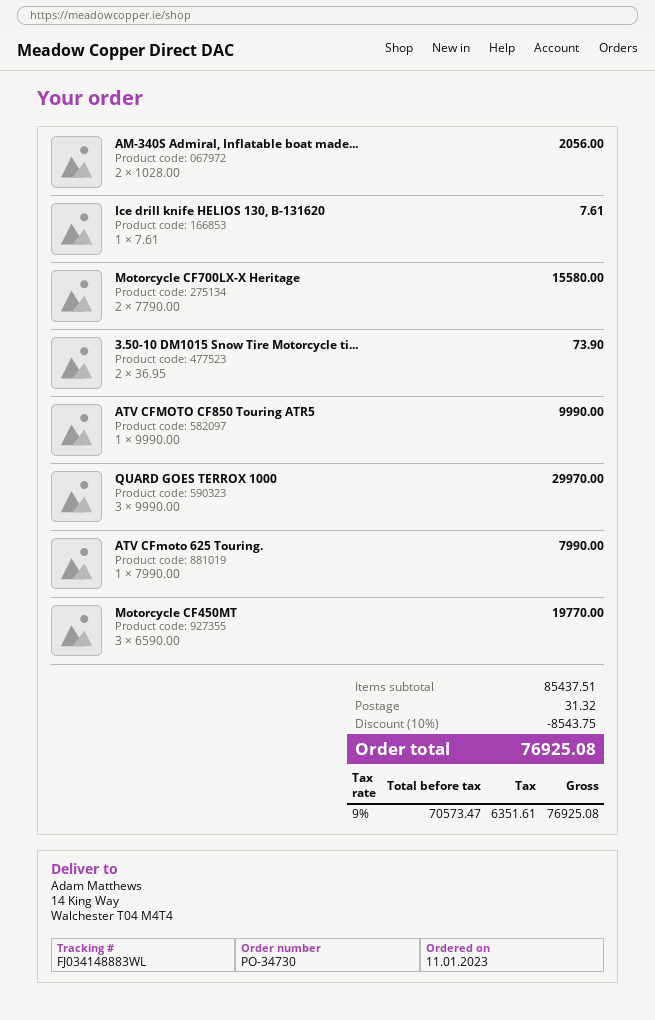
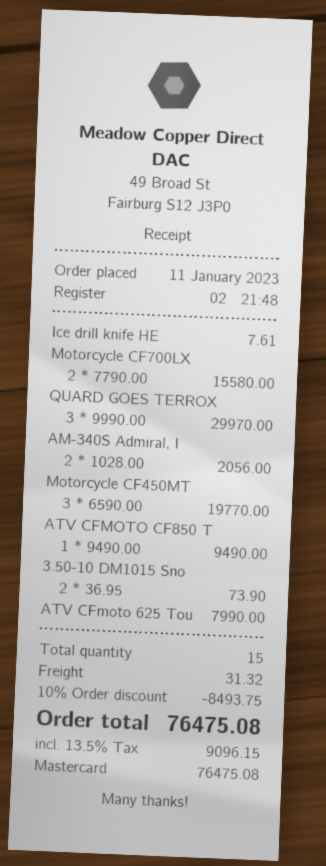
ATV CFMOTO CF850 Touring ATR5: 1 x 9990.00 = 9990.00 -> 1 x 9490.00 = 9490.00
discount: 10% = 8543.75 -> 10% = 8493.75
tax: 9% = 6351.61 -> 13.5% = 9096.15
total: 76925.08 -> 76475.08

